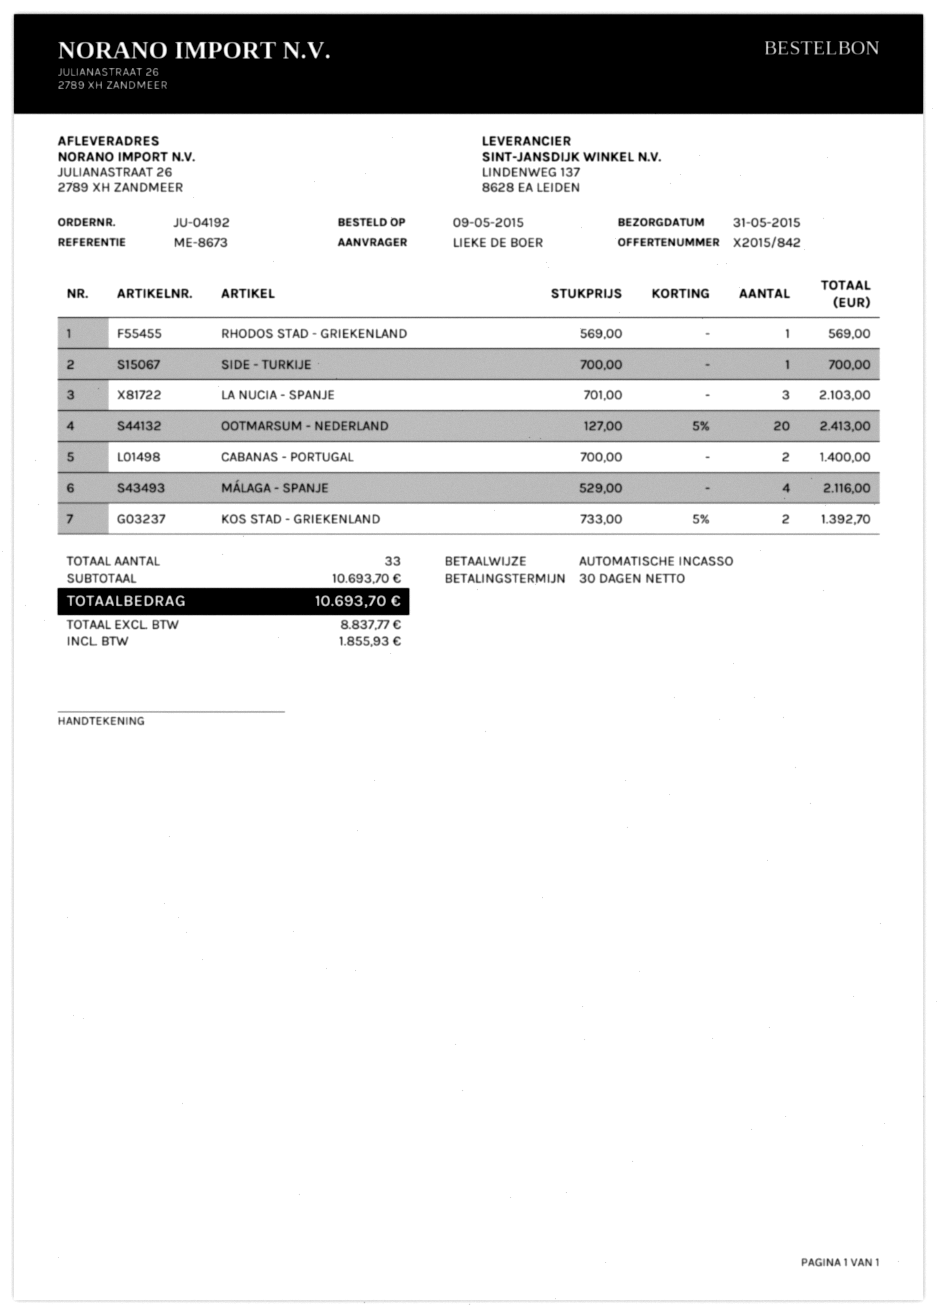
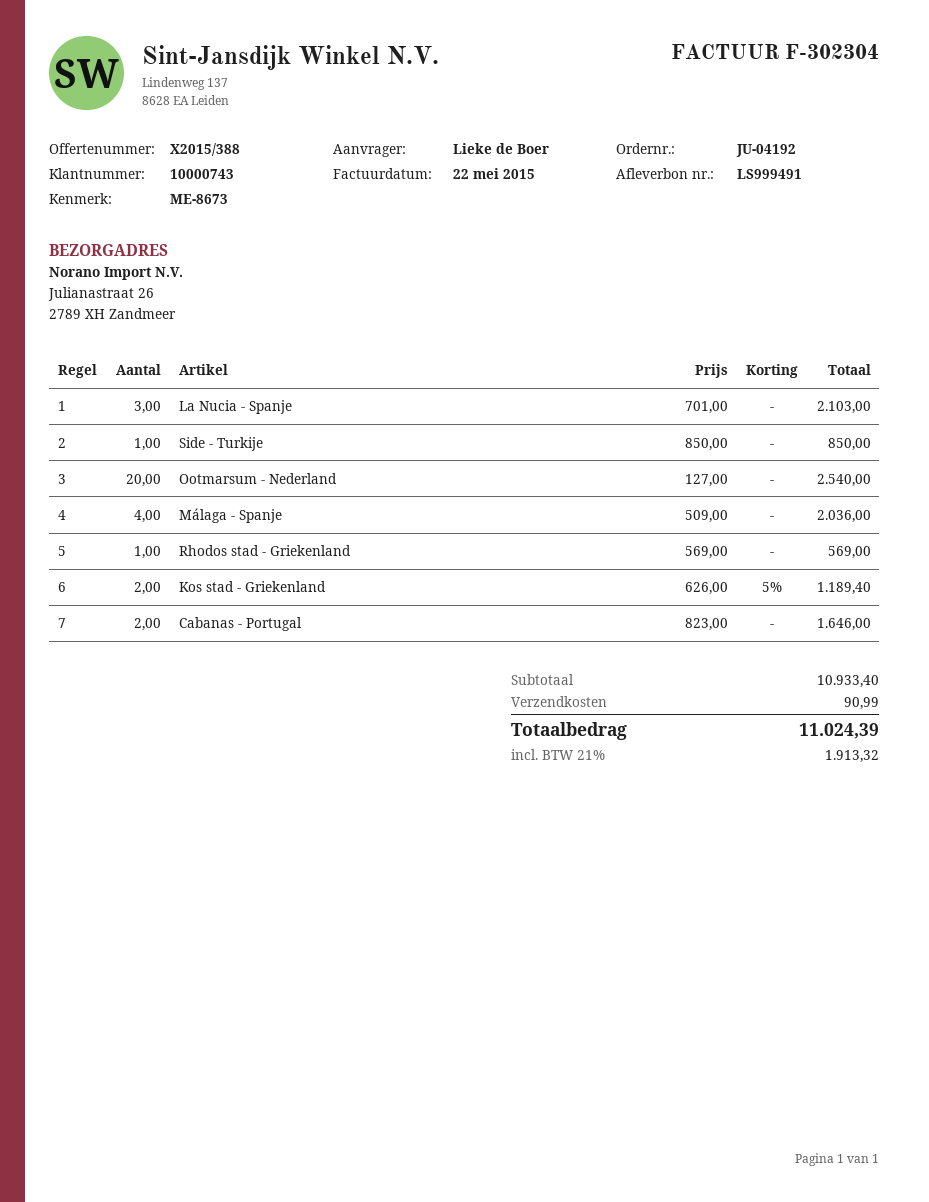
quote number: X2015/842 -> X2015/388
SIDE - TURKIJE: 1 x 700.00 = 700.00 -> 1 x 850.00 = 850.00
OOTMARSUM - NEDERLAND: 20 x 127.00 - 5% = 2413.00 -> 20 x 127.00 = 2540.00
CABANAS - PORTUGAL: 2 x 700.00 = 1400.00 -> 2 x 823.00 = 1646.00
MÁLAGA - SPANJE: 4 x 529.00 = 2116.00 -> 4 x 509.00 = 2036.00
KOS STAD - GRIEKENLAND: 2 x 733.00 - 5% = 1392.70 -> 2 x 626.00 - 5% = 1189.40
subtotal: 10693.70 -> 10933.40
shipping: none -> 90.99
tax: 1855.93 -> 1913.32
total: 10693.70 -> 11024.39

